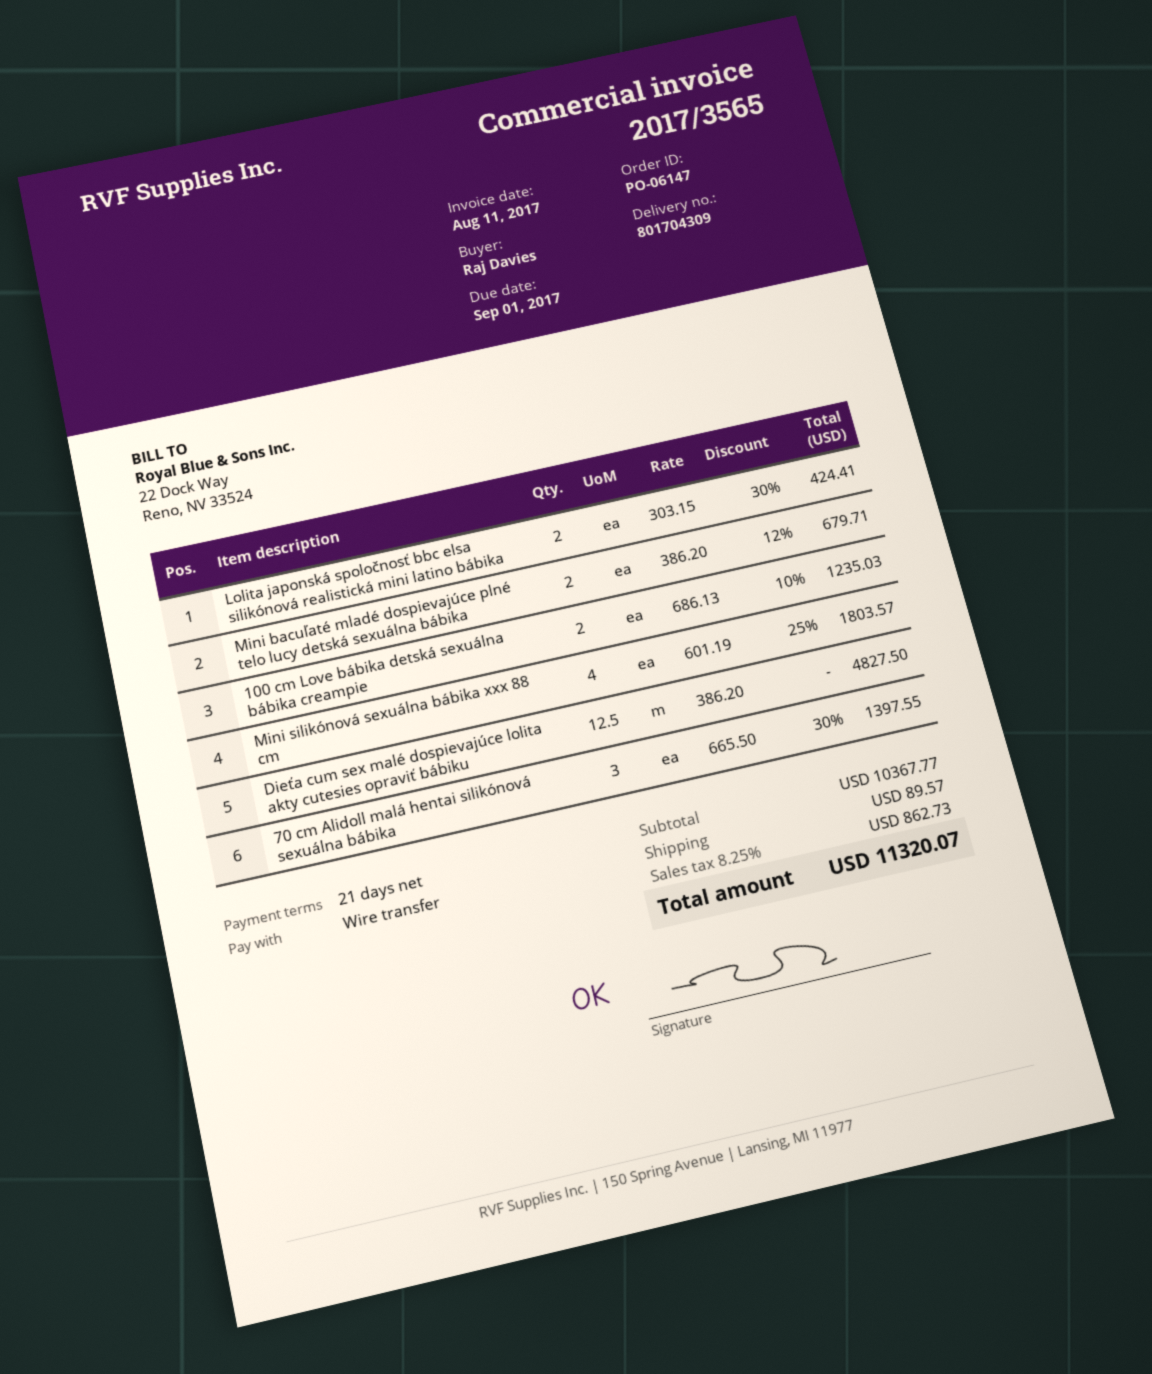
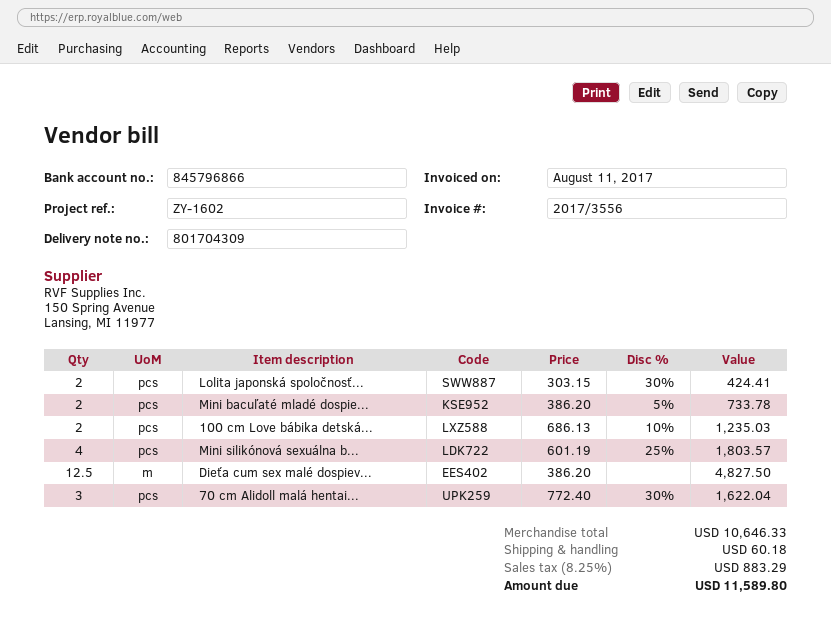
invoice number: 2017/3565 -> 2017/3556
Mini bacuľaté mladé dospievajúce plné telo lucy detská sexuálna bábika: 2 x 386.20 - 12% = 679.71 -> 2 x 386.20 - 5% = 733.78
70 cm Alidoll malá hentai silikónová sexuálna bábika: 3 x 665.50 - 30% = 1397.55 -> 3 x 772.40 - 30% = 1622.04
subtotal: 10367.77 -> 10646.33
shipping: 89.57 -> 60.18
tax: 8.25% = 862.73 -> 8.25% = 883.29
total: 11320.07 -> 11589.80

